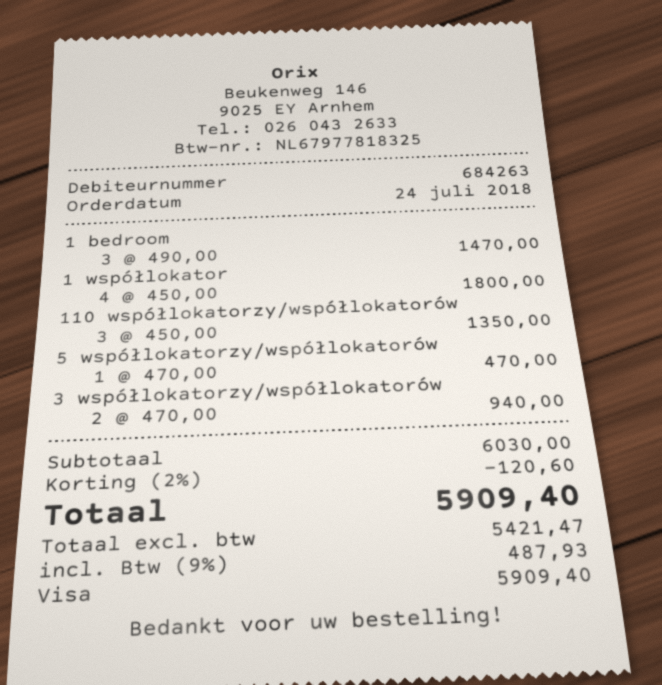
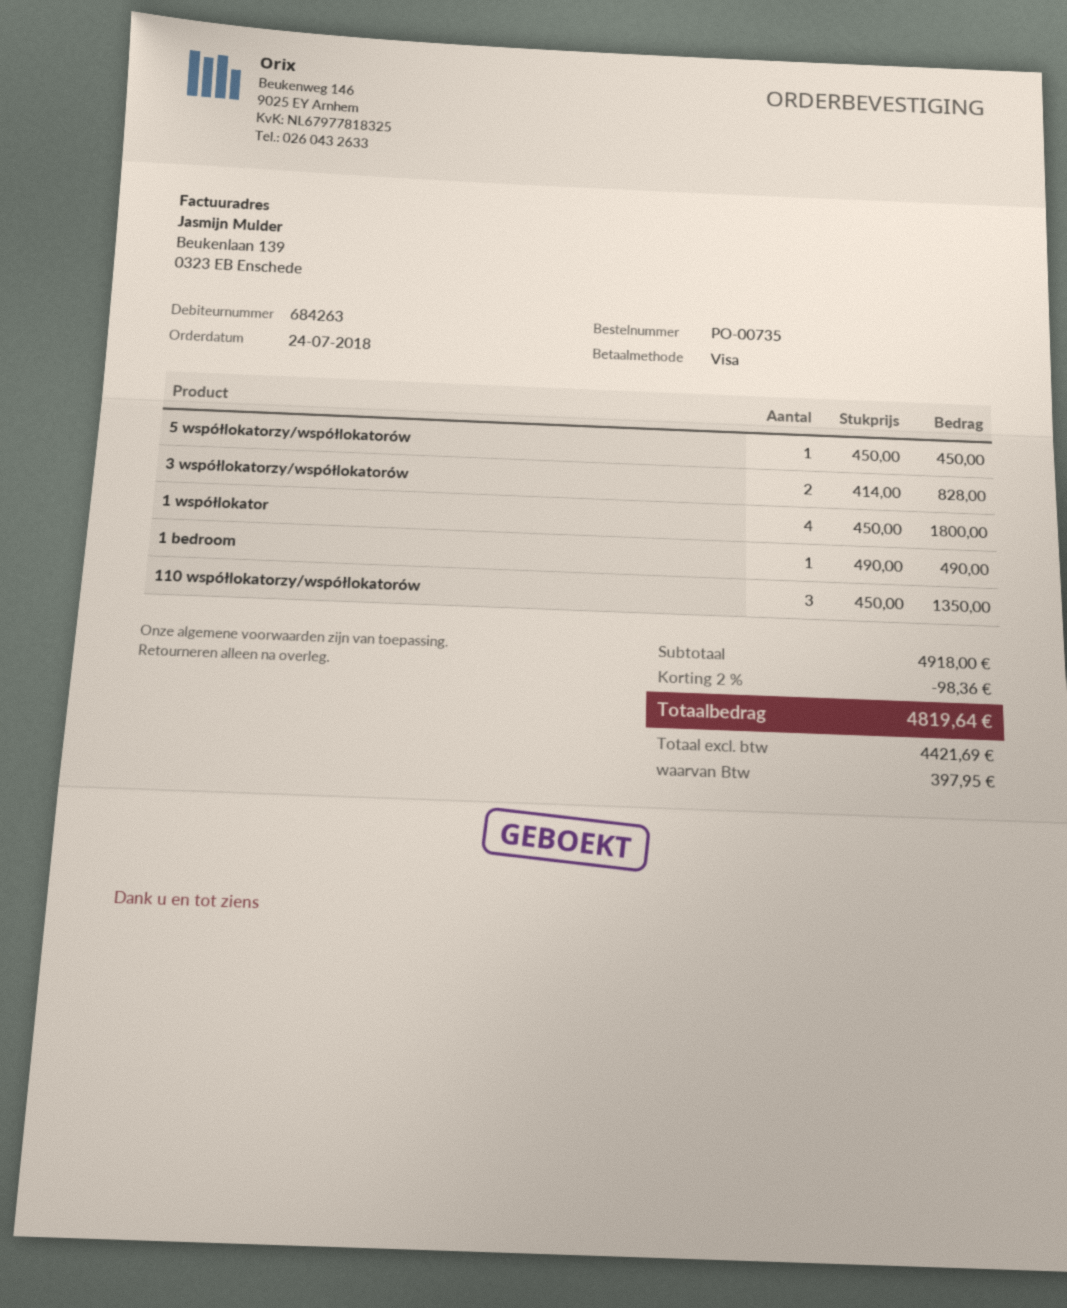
1 bedroom: 3 x 490.00 = 1470.00 -> 1 x 490.00 = 490.00
5 współlokatorzy/współlokatorów: 1 x 470.00 = 470.00 -> 1 x 450.00 = 450.00
3 współlokatorzy/współlokatorów: 2 x 470.00 = 940.00 -> 2 x 414.00 = 828.00
subtotal: 6030.00 -> 4918.00
discount: 2% = 120.60 -> 2% = 98.36
net: 5421.47 -> 4421.69
tax: 487.93 -> 397.95
total: 5909.40 -> 4819.64

